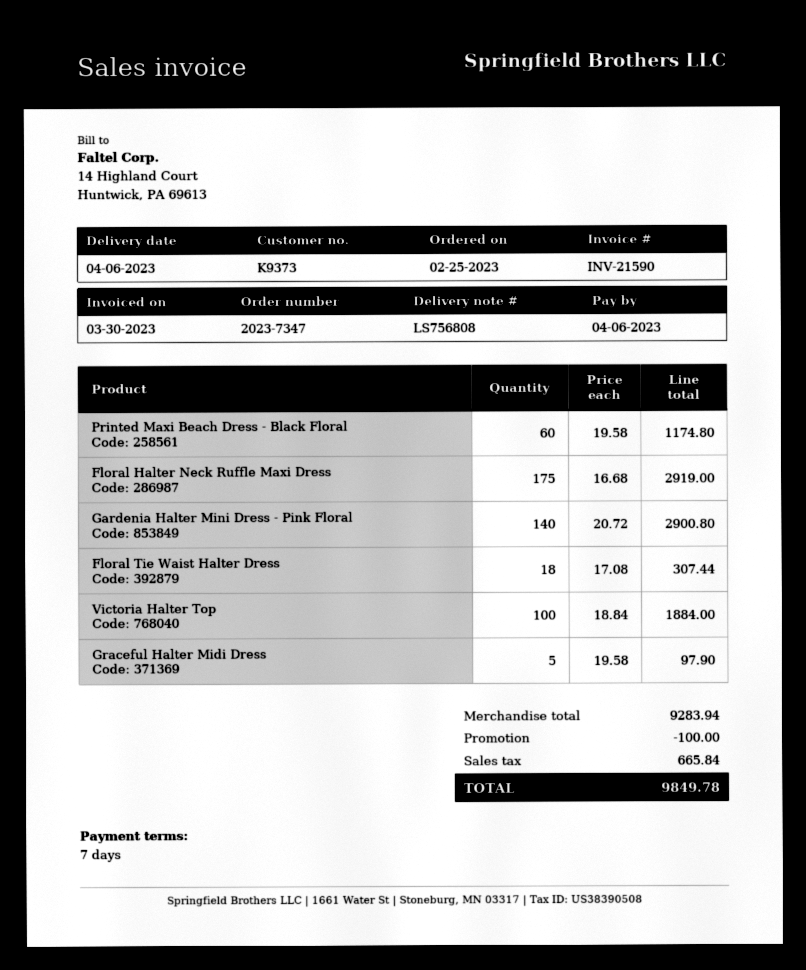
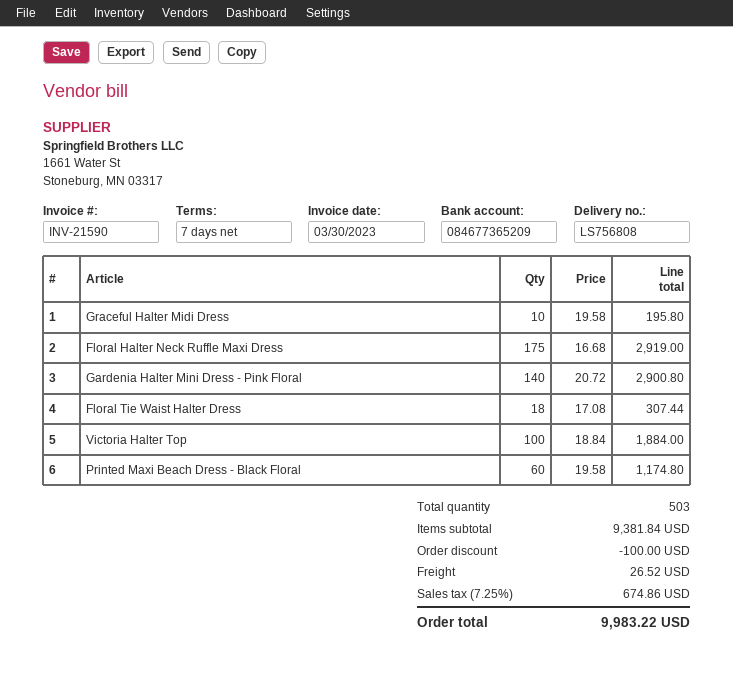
Graceful Halter Midi Dress: 5 x 19.58 = 97.90 -> 10 x 19.58 = 195.80
subtotal: 9283.94 -> 9381.84
shipping: none -> 26.52
tax: 665.84 -> 674.86
total: 9849.78 -> 9983.22

